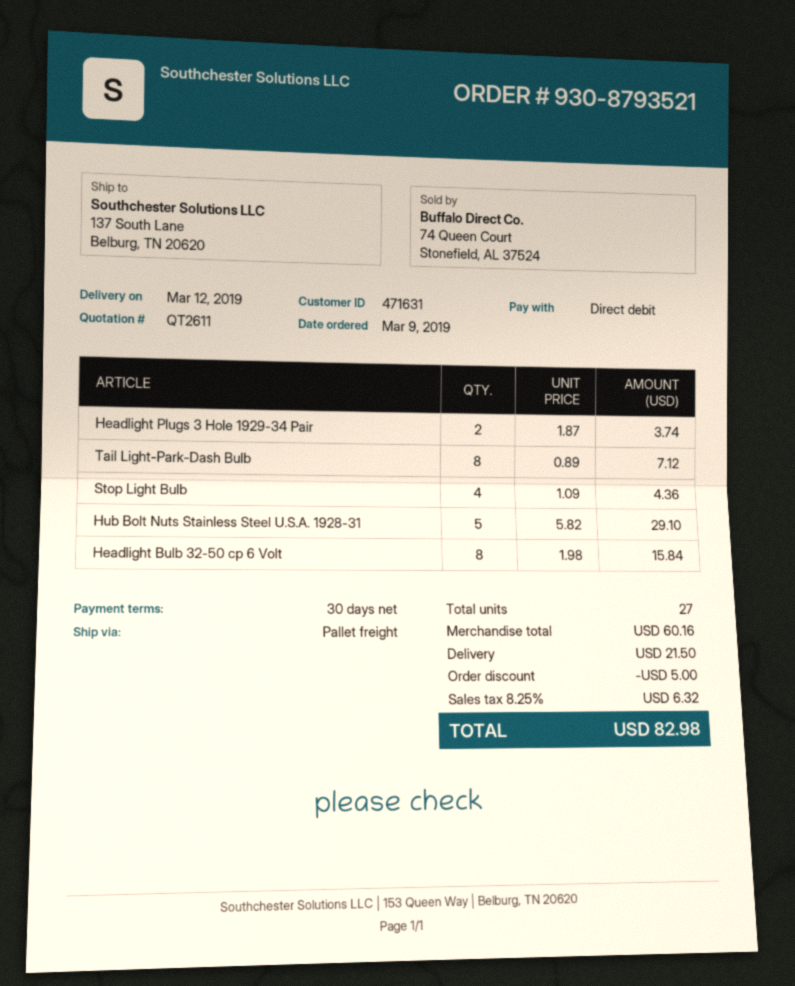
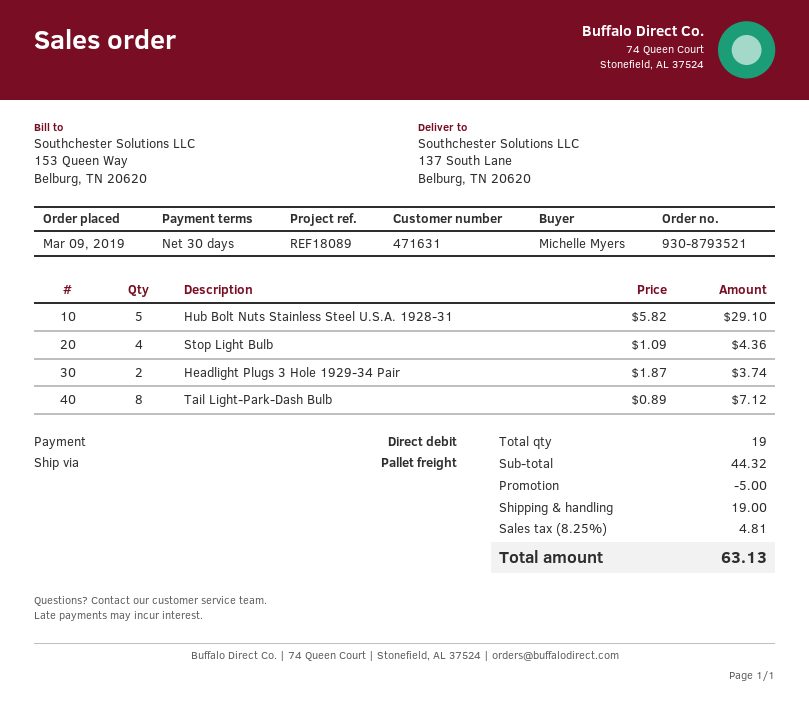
Headlight Bulb 32-50 cp 6 Volt: 8 x 1.98 = 15.84 -> none
total quantity: 27 -> 19
subtotal: 60.16 -> 44.32
shipping: 21.50 -> 19.00
tax: 8.25% = 6.32 -> 8.25% = 4.81
total: 82.98 -> 63.13

